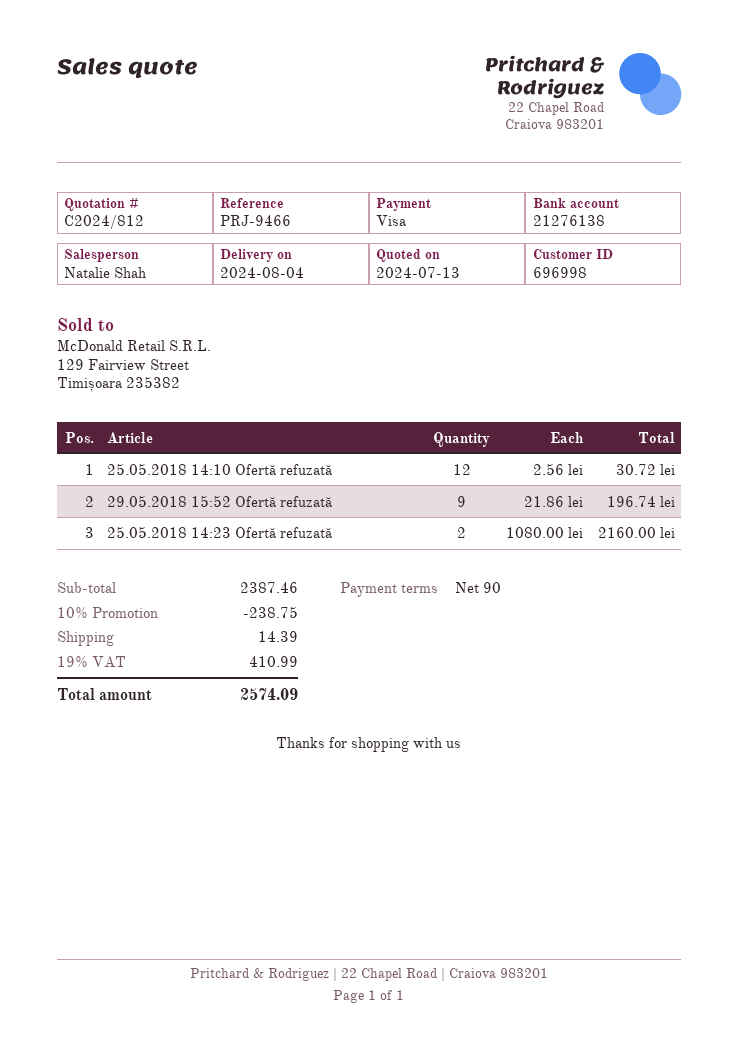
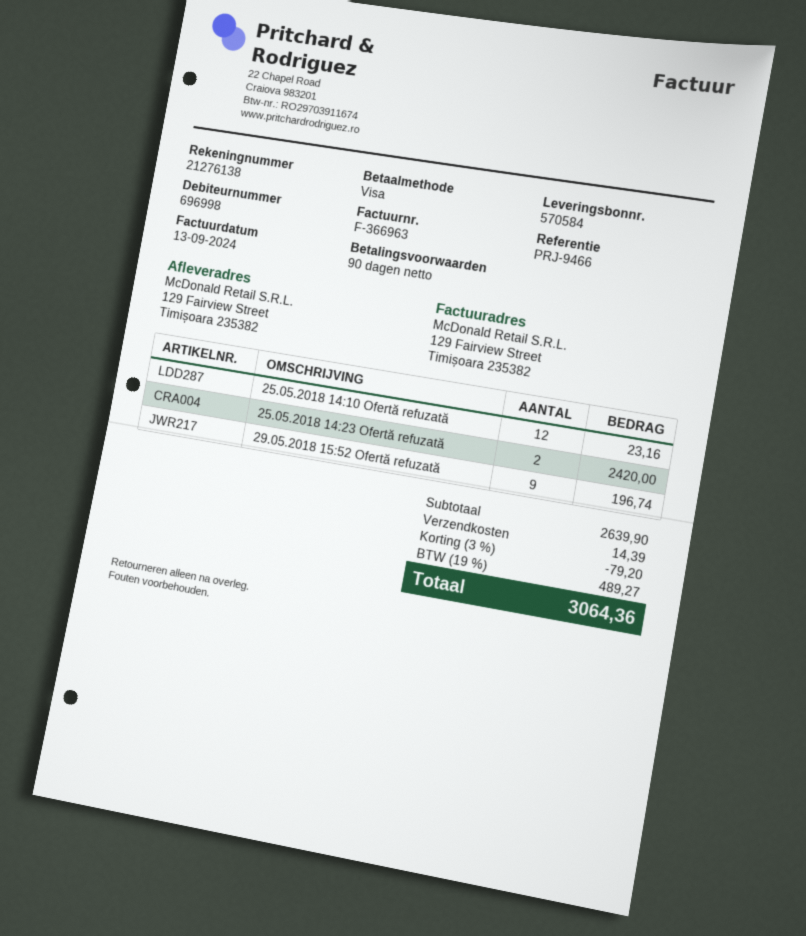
25.05.2018 14:10 Ofertă refuzată: 12 for 30.72 -> 12 for 23.16
25.05.2018 14:23 Ofertă refuzată: 2 for 2160.00 -> 2 for 2420.00
subtotal: 2387.46 -> 2639.90
discount: 10% = 238.75 -> 3% = 79.20
tax: 19% = 410.99 -> 19% = 489.27
total: 2574.09 -> 3064.36

